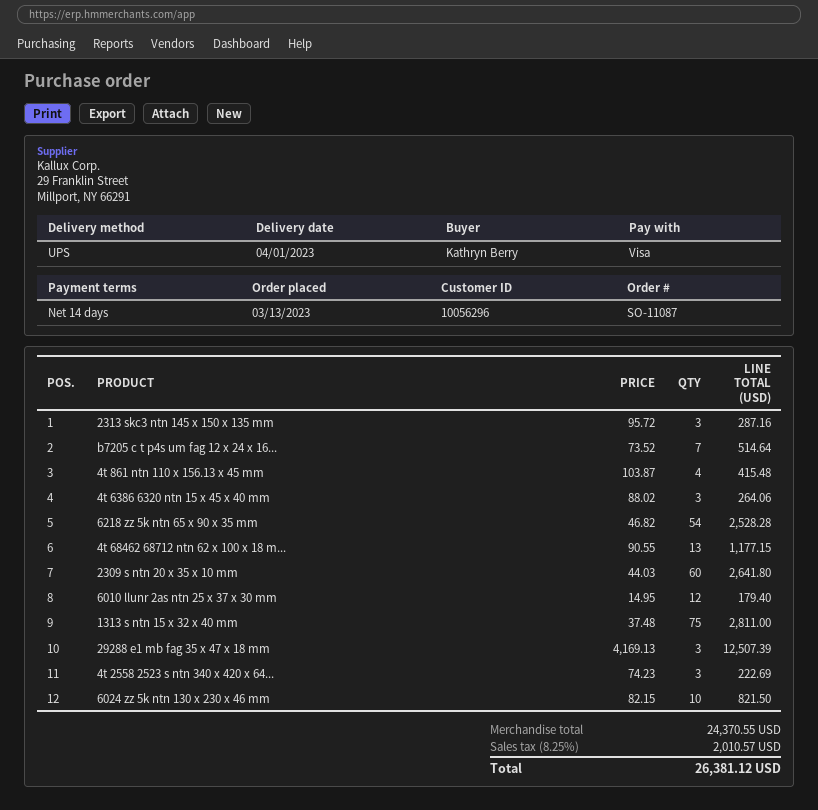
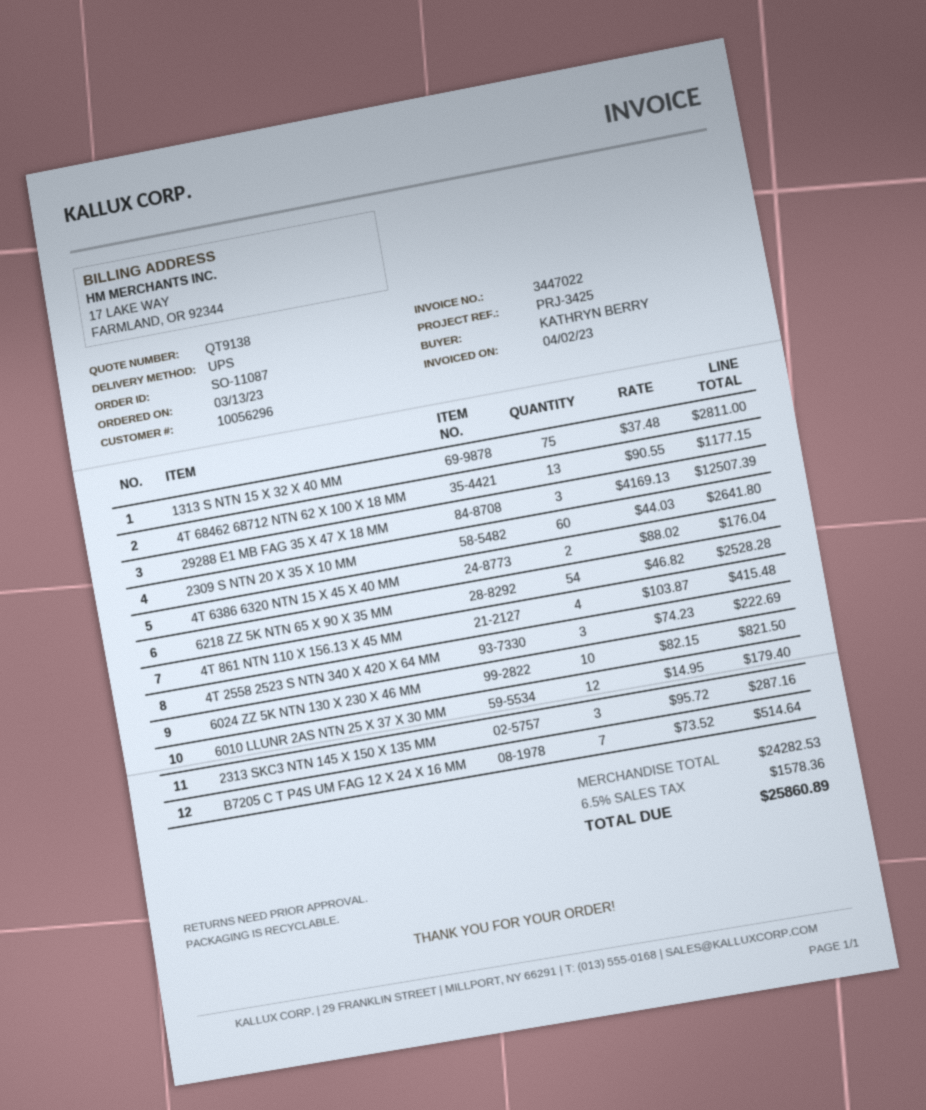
4t 6386 6320 ntn 15 x 45 x 40 mm: 3 x 88.02 = 264.06 -> 2 x 88.02 = 176.04
subtotal: 24370.55 -> 24282.53
tax: 8.25% = 2010.57 -> 6.5% = 1578.36
total: 26381.12 -> 25860.89

